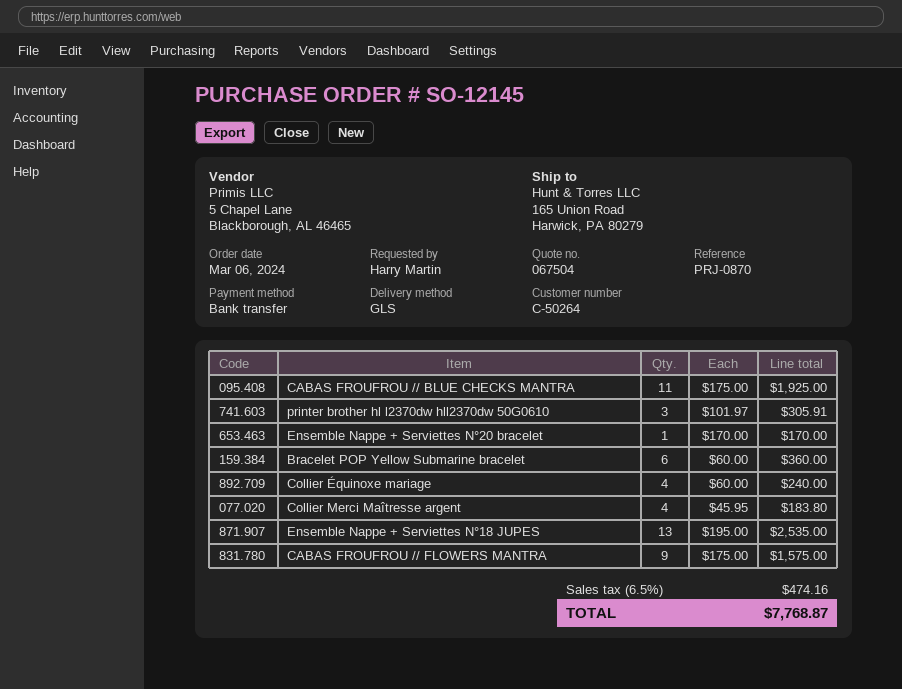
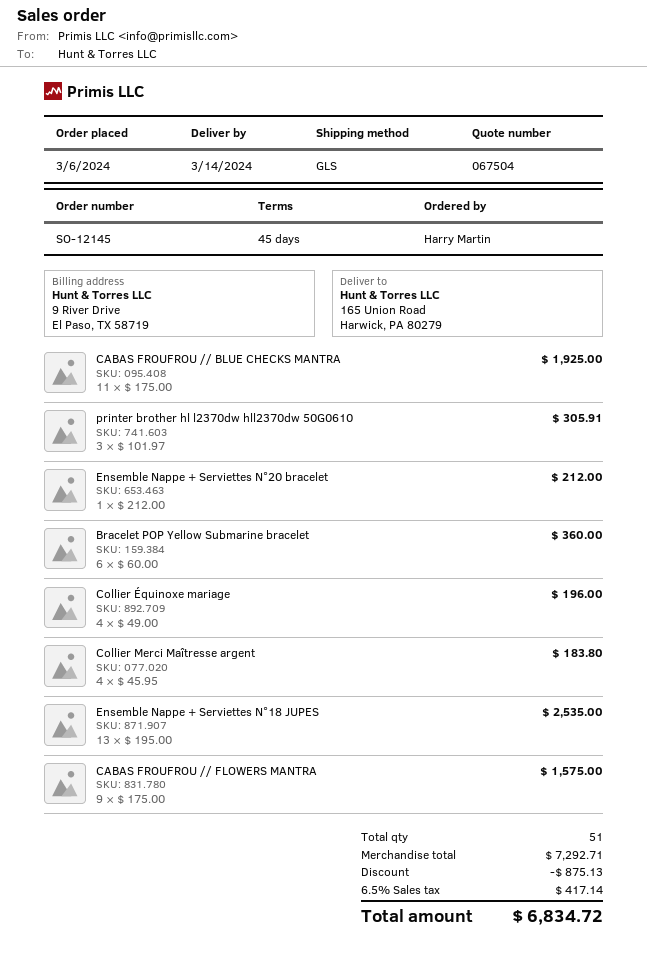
Ensemble Nappe + Serviettes N°20 bracelet: 1 x 170.00 = 170.00 -> 1 x 212.00 = 212.00
Collier Équinoxe mariage: 4 x 60.00 = 240.00 -> 4 x 49.00 = 196.00
discount: none -> 875.13
tax: 6.5% = 474.16 -> 6.5% = 417.14
total: 7768.87 -> 6834.72

